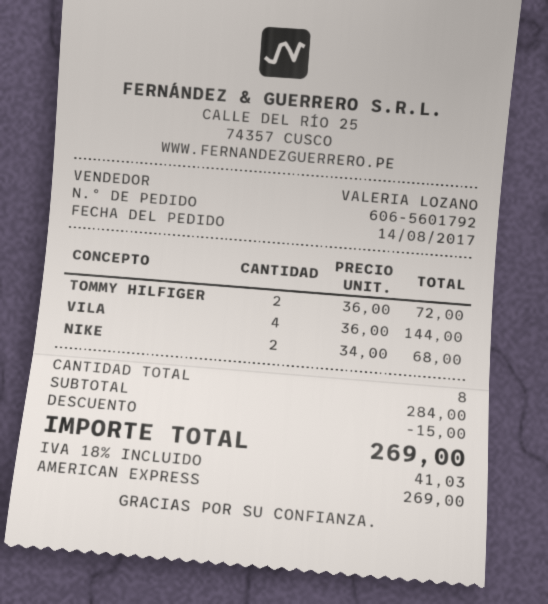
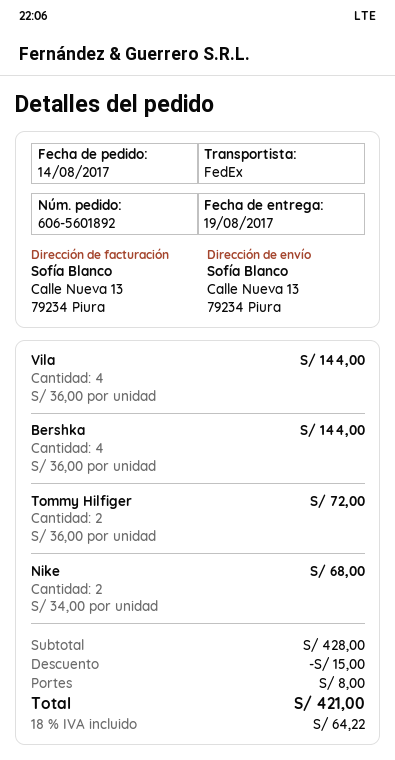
order number: 606-5601792 -> 606-5601892
Bershka: none -> 4 x 36.00 = 144.00
subtotal: 284.00 -> 428.00
shipping: none -> 8.00
tax: 18% = 41.03 -> 18% = 64.22
total: 269.00 -> 421.00

